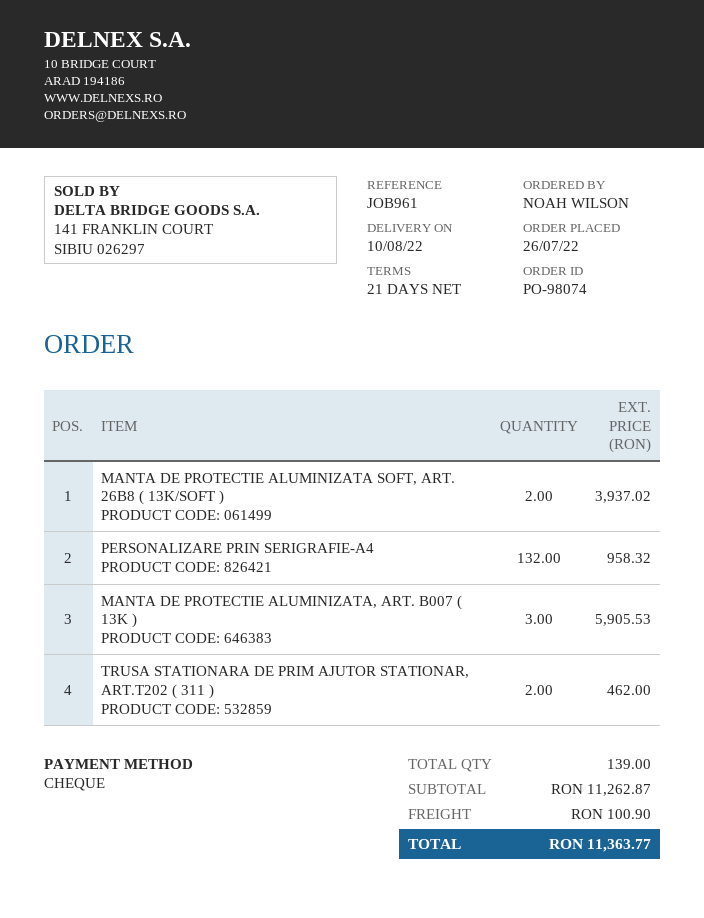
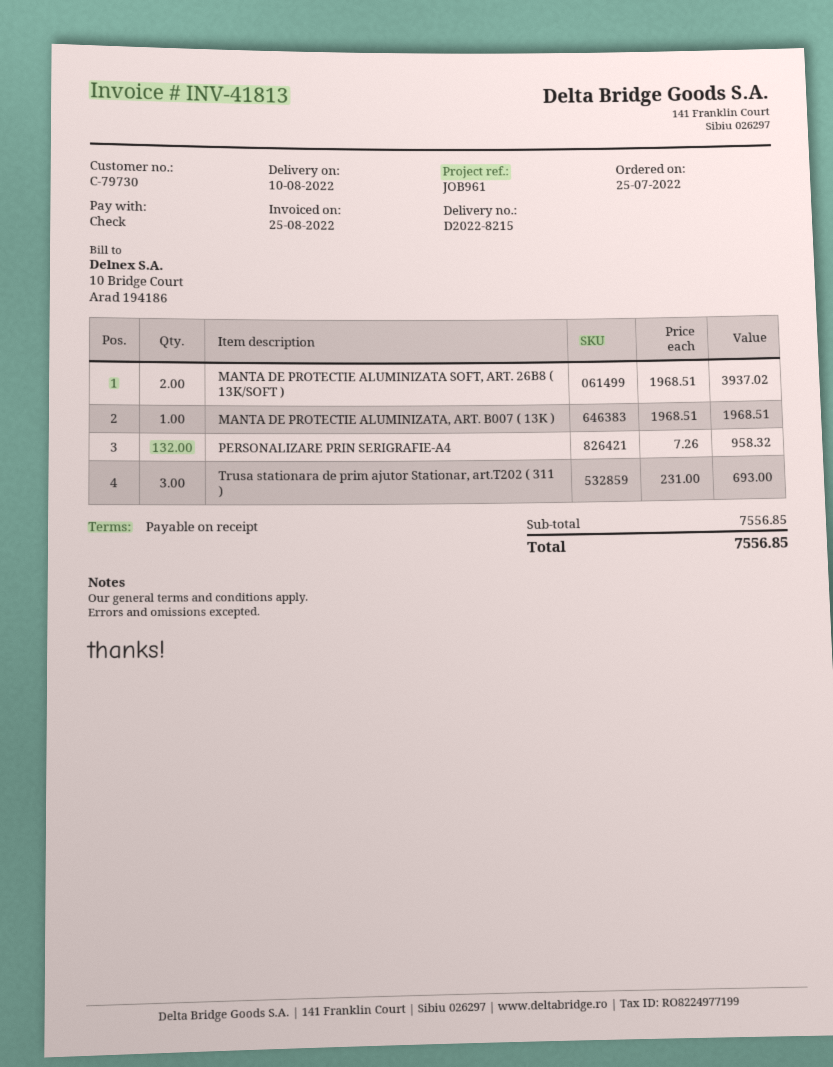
order date: 2022-07-26 -> 2022-07-25
payment terms: 21 days -> on receipt
MANTA DE PROTECTIE ALUMINIZATA, ART. B007 ( 13K ): 3 for 5905.53 -> 1 for 1968.51
TRUSA STATIONARA DE PRIM AJUTOR STATIONAR, ART.T202 ( 311 ): 2 for 462.00 -> 3 for 693.00
subtotal: 11262.87 -> 7556.85
shipping: 100.90 -> none
total: 11363.77 -> 7556.85

